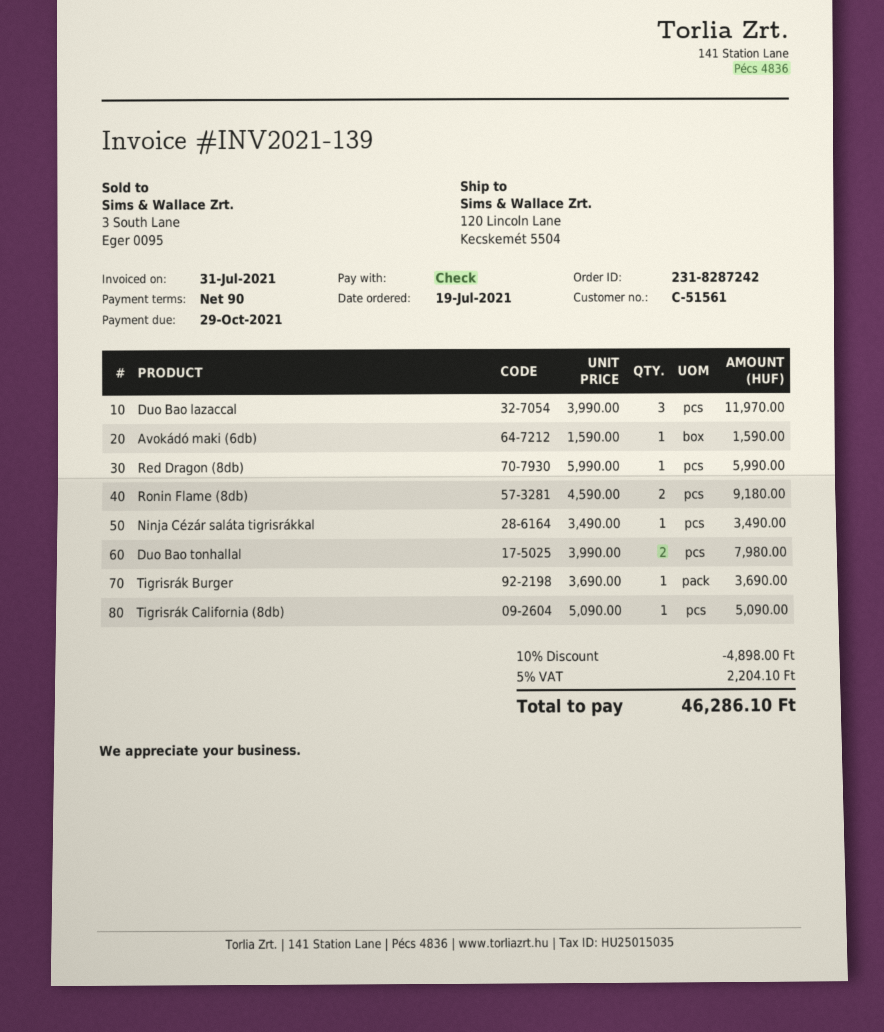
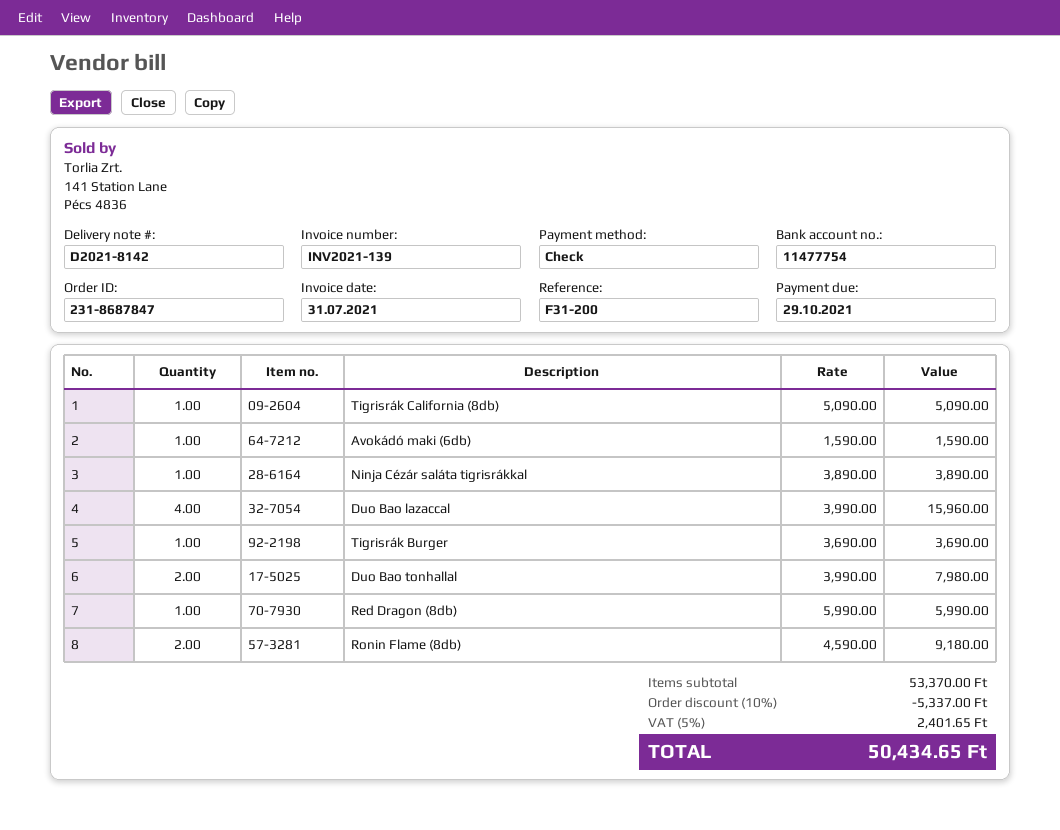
order number: 231-8287242 -> 231-8687847
Duo Bao lazaccal: 3 x 3990.00 = 11970.00 -> 4 x 3990.00 = 15960.00
Ninja Cézár saláta tigrisrákkal: 1 x 3490.00 = 3490.00 -> 1 x 3890.00 = 3890.00
discount: 10% = 4898.00 -> 10% = 5337.00
tax: 5% = 2204.10 -> 5% = 2401.65
total: 46286.10 -> 50434.65

